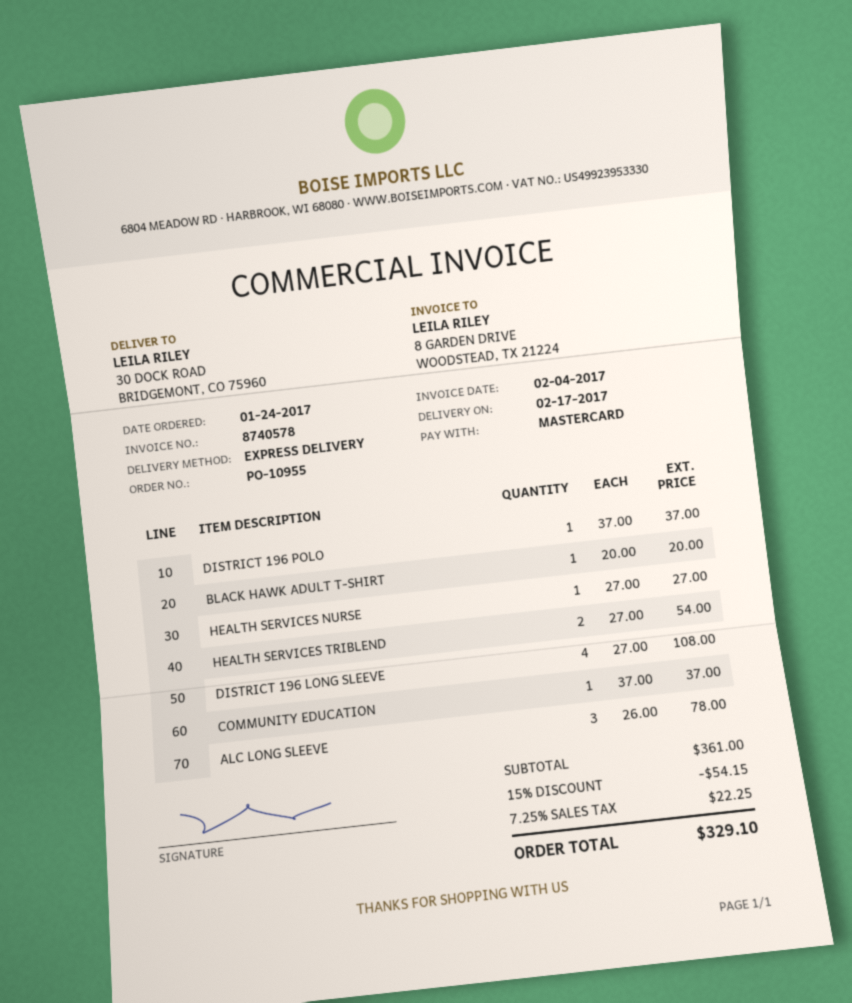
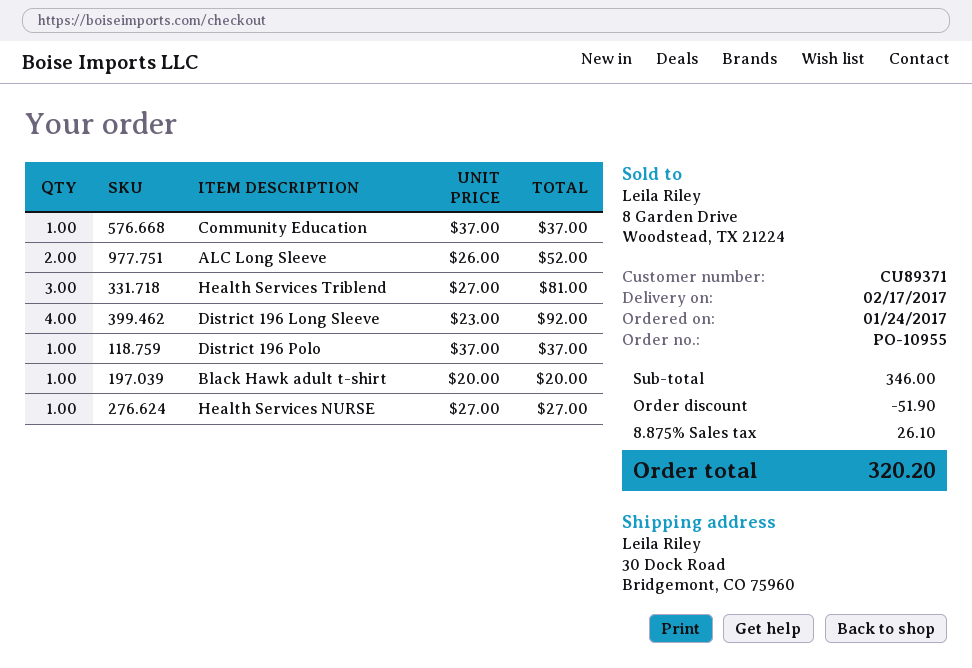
HEALTH SERVICES TRIBLEND: 2 x 27.00 = 54.00 -> 3 x 27.00 = 81.00
DISTRICT 196 LONG SLEEVE: 4 x 27.00 = 108.00 -> 4 x 23.00 = 92.00
ALC LONG SLEEVE: 3 x 26.00 = 78.00 -> 2 x 26.00 = 52.00
subtotal: 361.00 -> 346.00
discount: 54.15 -> 51.90
tax: 7.25% = 22.25 -> 8.875% = 26.10
total: 329.10 -> 320.20

